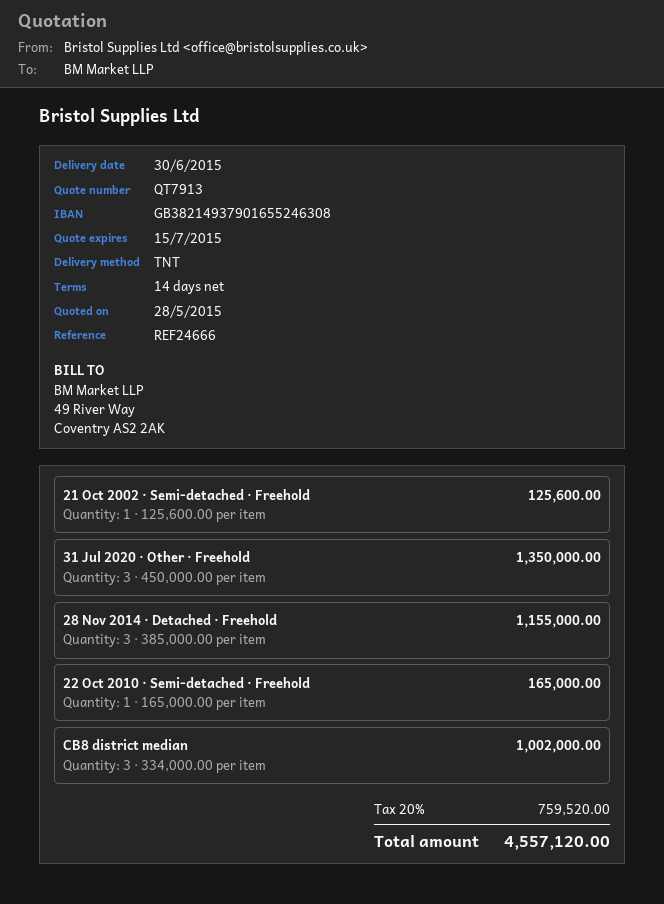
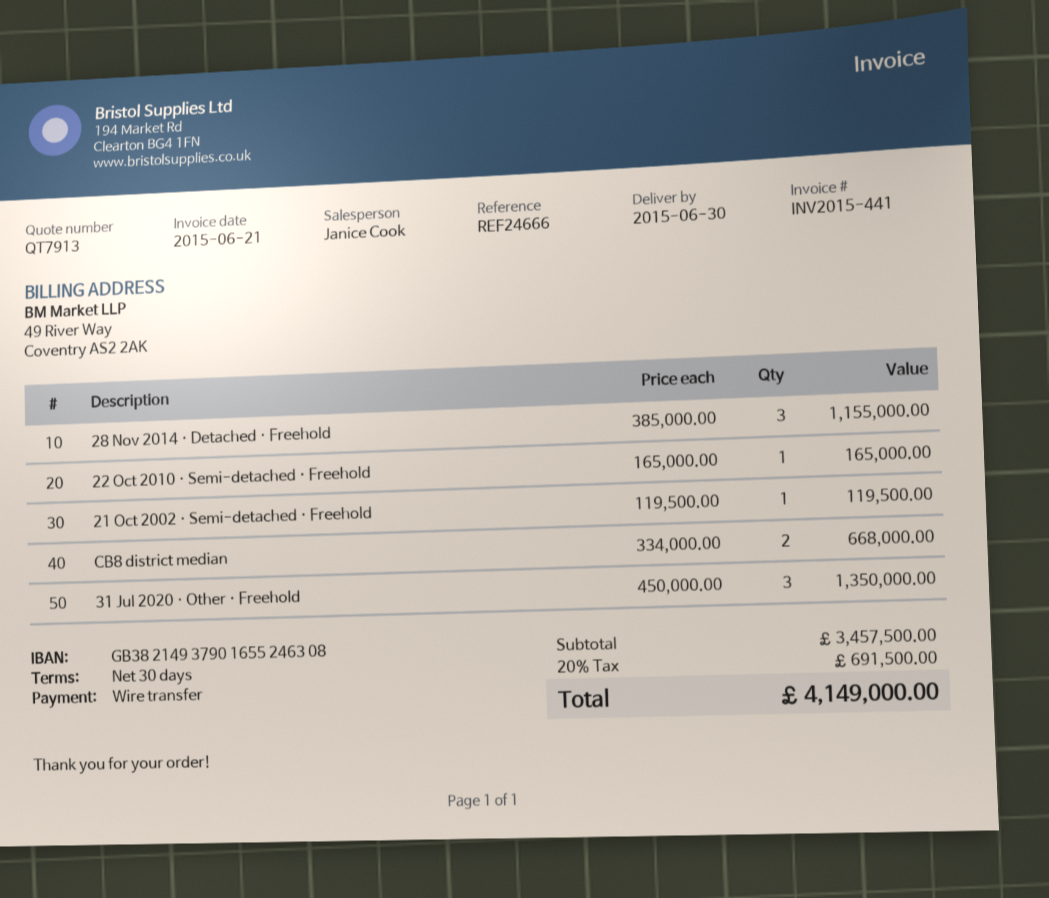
payment terms: 14 days -> 30 days
21 Oct 2002 · Semi-detached · Freehold: 1 x 125600.00 = 125600.00 -> 1 x 119500.00 = 119500.00
CB8 district median: 3 x 334000.00 = 1002000.00 -> 2 x 334000.00 = 668000.00
tax: 20% = 759520.00 -> 20% = 691500.00
total: 4557120.00 -> 4149000.00

